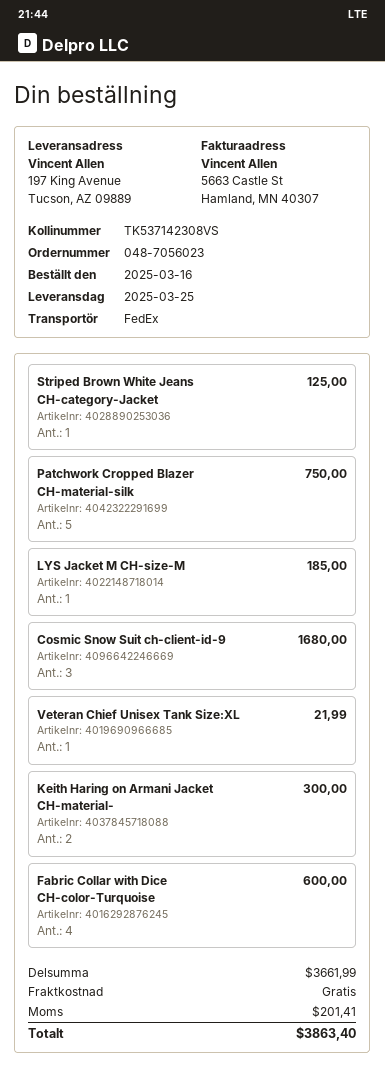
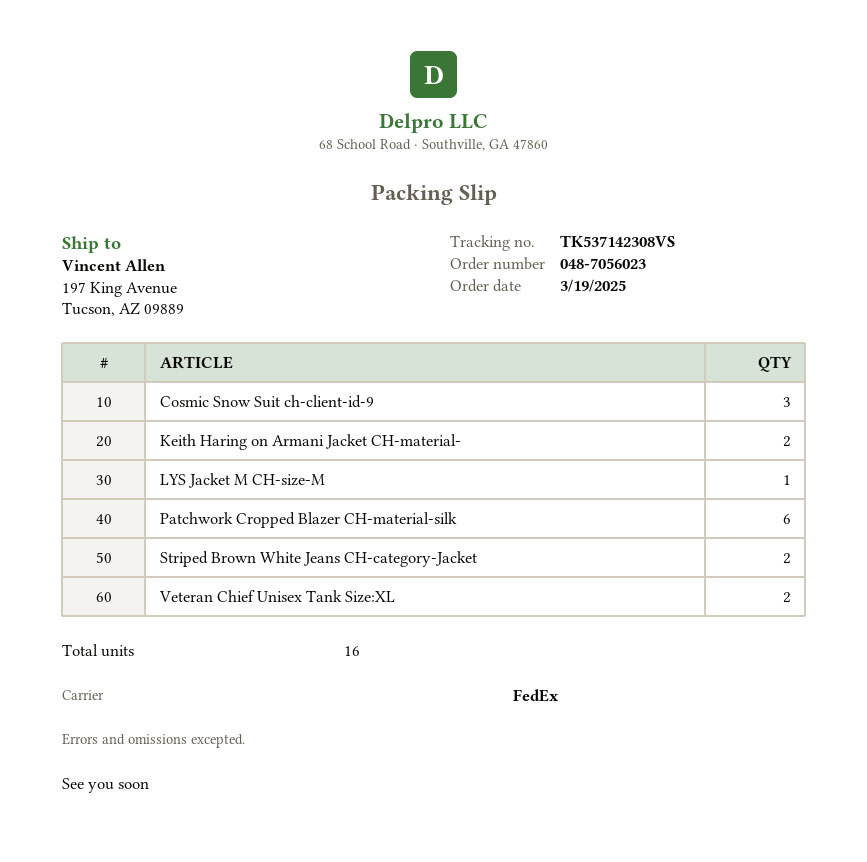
order date: 2025-03-16 -> 2025-03-19
Striped Brown White Jeans CH-category-Jacket: 1 -> 2
Patchwork Cropped Blazer CH-material-silk: 5 -> 6
Veteran Chief Unisex Tank Size:XL: 1 -> 2
Fabric Collar with Dice CH-color-Turquoise: 4 -> none

